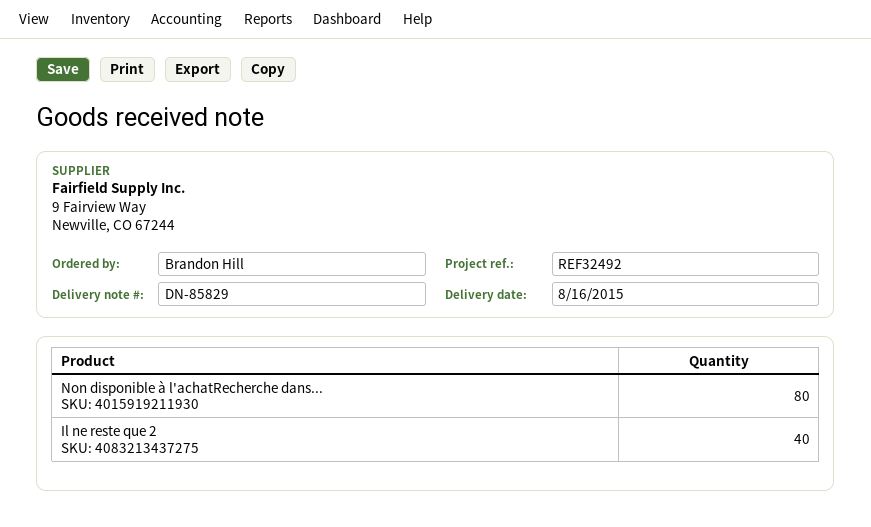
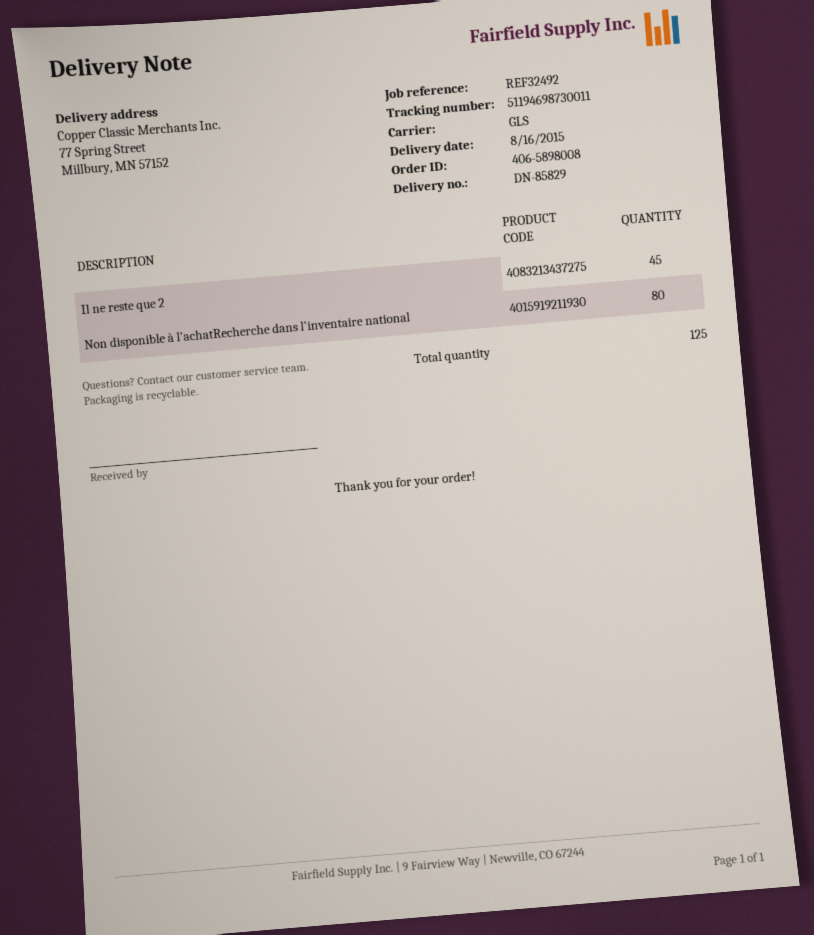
Il ne reste que 2: 40 -> 45

